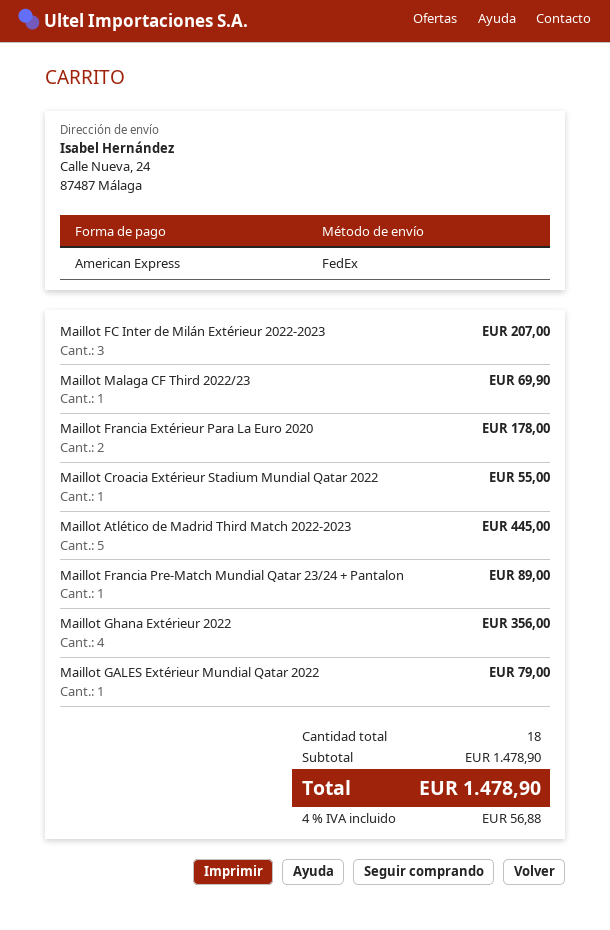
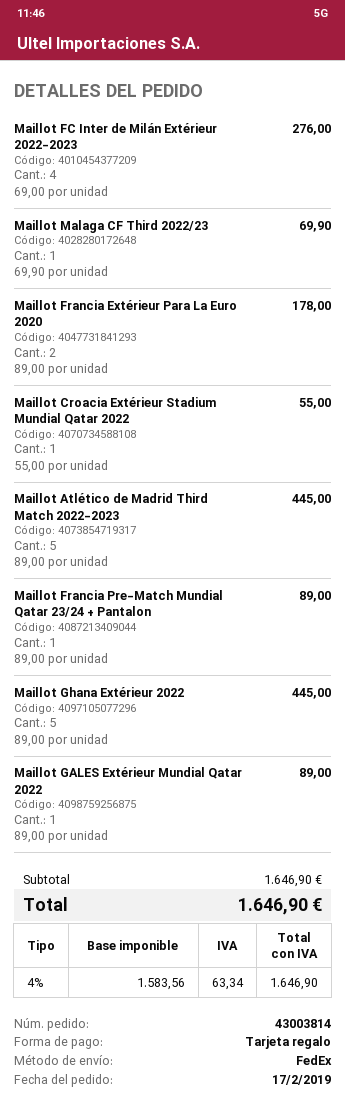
payment method: American Express -> gift card
Maillot FC Inter de Milán Extérieur 2022-2023: 3 for 207.00 -> 4 for 276.00
Maillot Ghana Extérieur 2022: 4 for 356.00 -> 5 for 445.00
Maillot GALES Extérieur Mundial Qatar 2022: 1 for 79.00 -> 1 for 89.00
subtotal: 1478.90 -> 1646.90
tax: 4% = 56.88 -> 4% = 63.34
total: 1478.90 -> 1646.90

